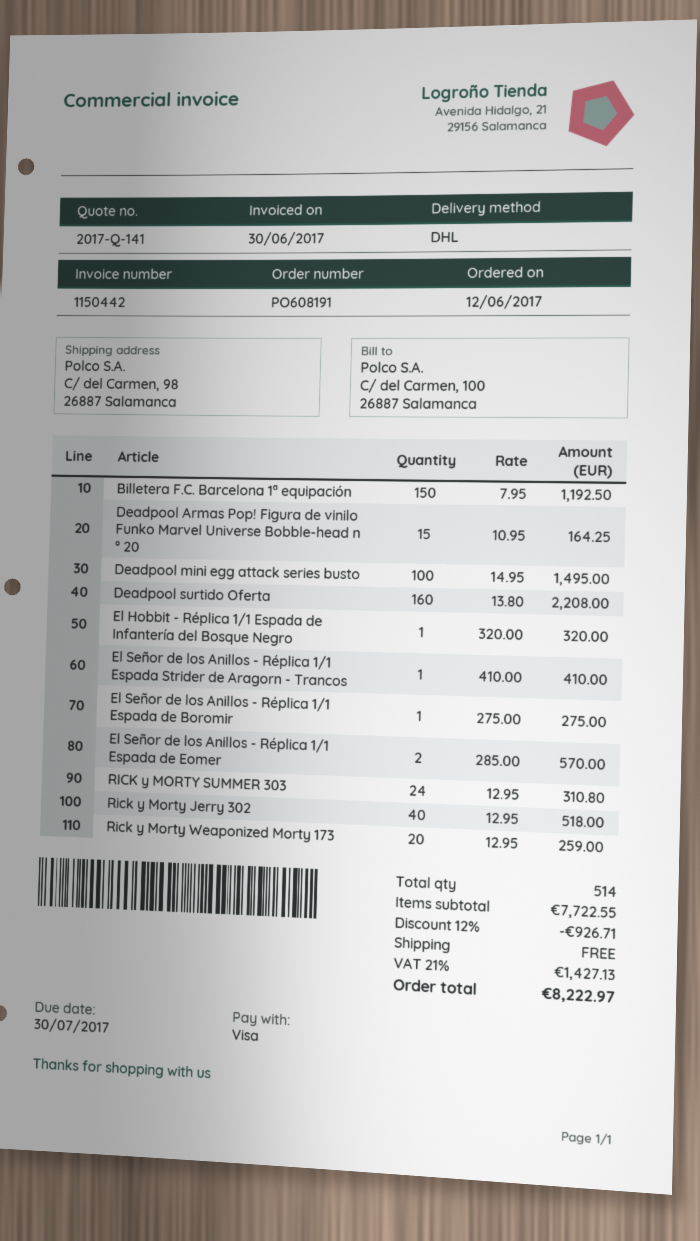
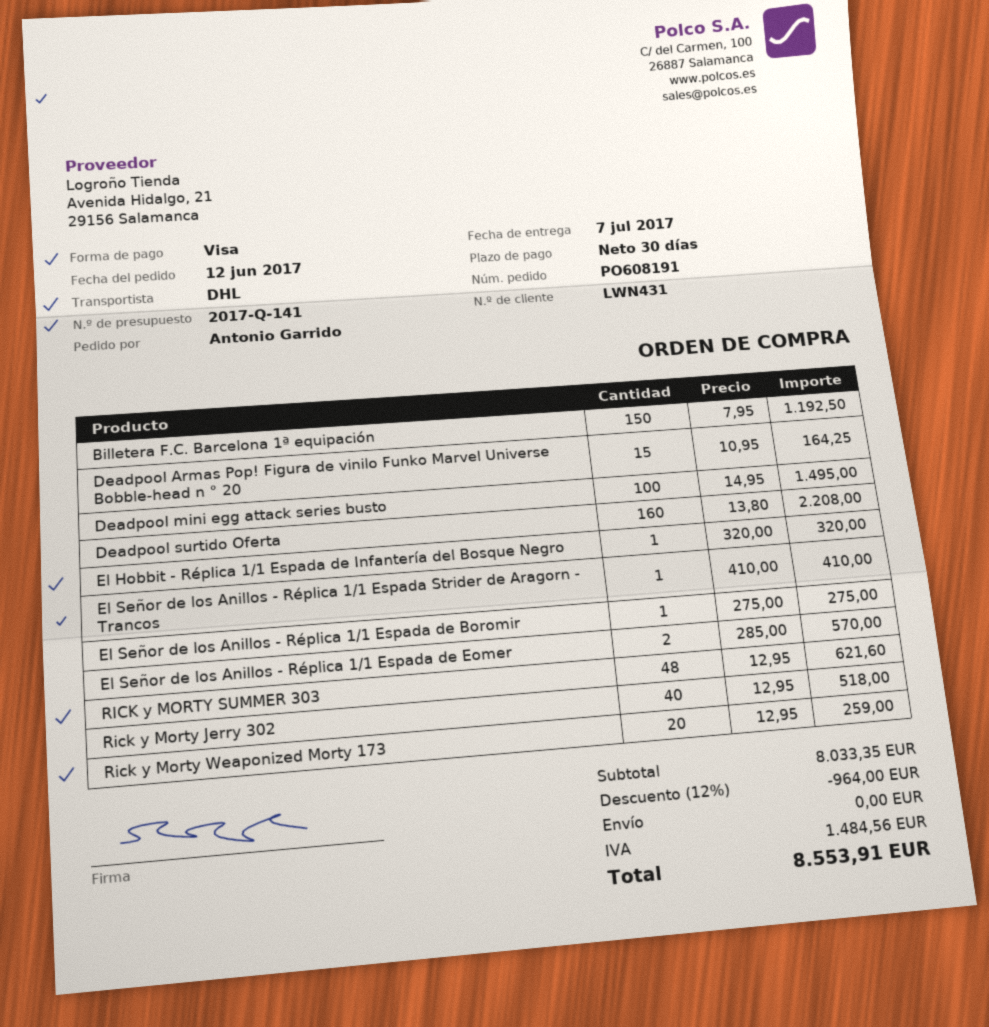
RICK y MORTY SUMMER 303: 24 x 12.95 = 310.80 -> 48 x 12.95 = 621.60
subtotal: 7722.55 -> 8033.35
discount: 12% = 926.71 -> 12% = 964.00
tax: 1427.13 -> 1484.56
total: 8222.97 -> 8553.91

